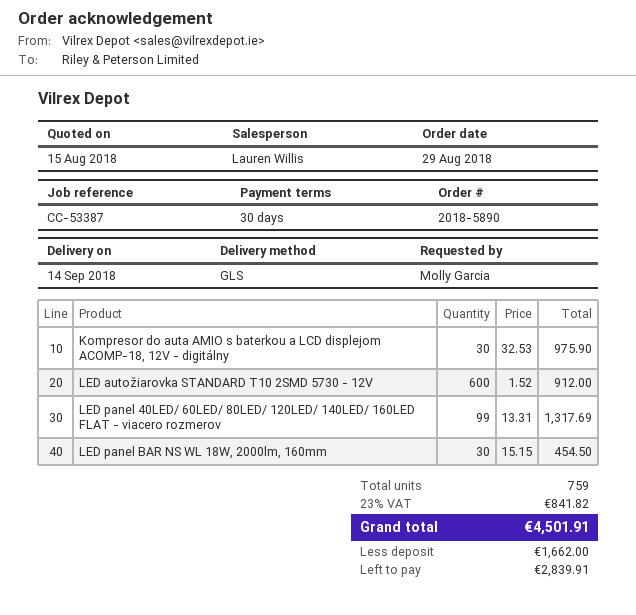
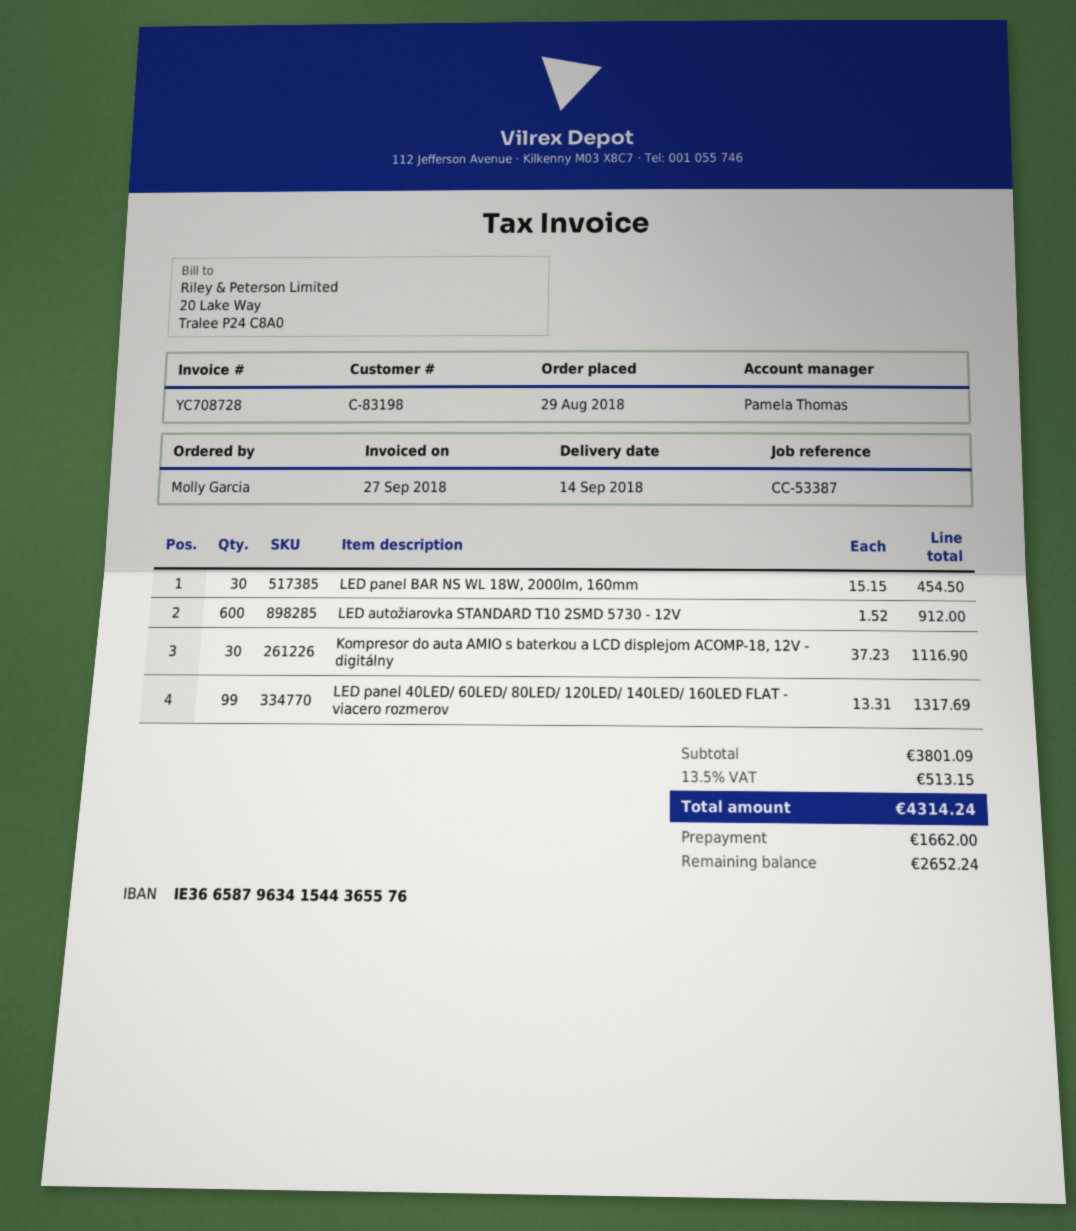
sales rep: Lauren Willis -> Pamela Thomas
Kompresor do auta AMIO s baterkou a LCD displejom ACOMP-18, 12V - digitálny: 30 x 32.53 = 975.90 -> 30 x 37.23 = 1116.90
tax: 23% = 841.82 -> 13.5% = 513.15
total: 4501.91 -> 4314.24
balance: 2839.91 -> 2652.24

